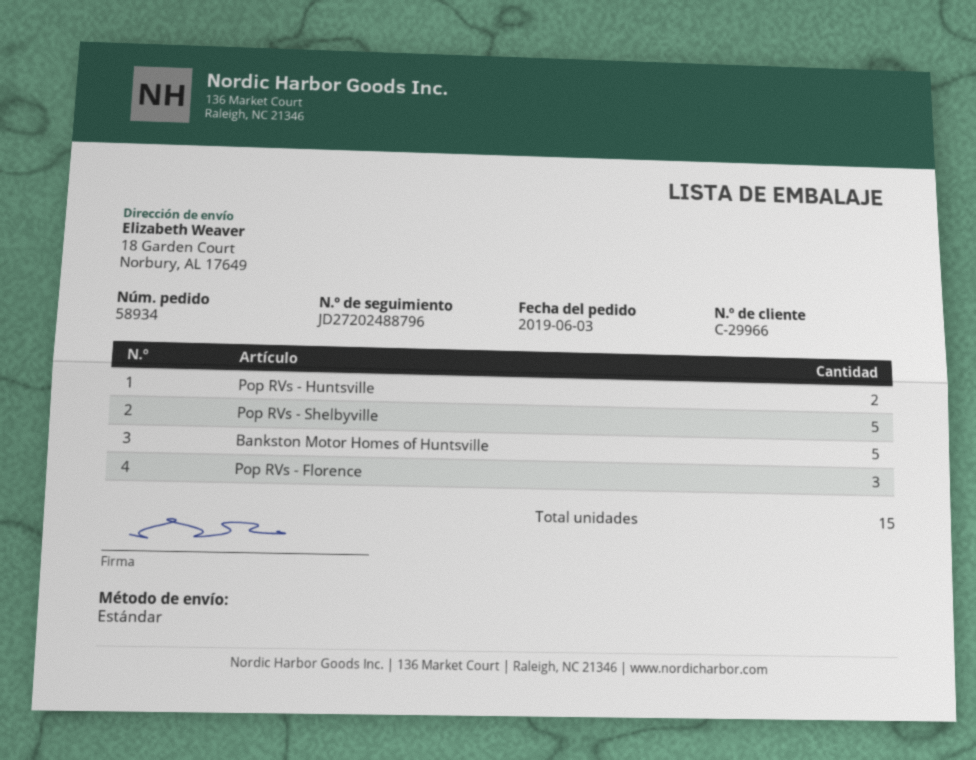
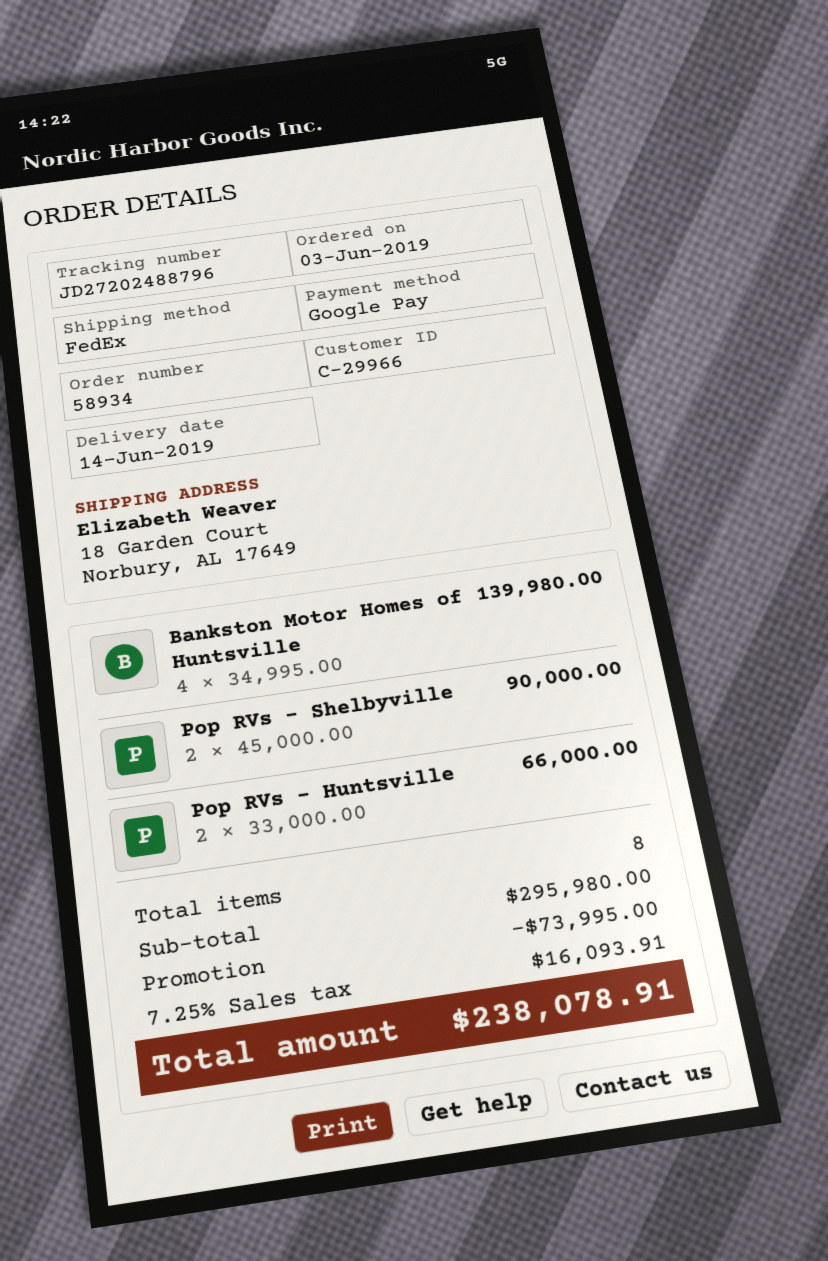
shipping method: standard -> FedEx
Pop RVs - Shelbyville: 5 -> 2
Bankston Motor Homes of Huntsville: 5 -> 4
Pop RVs - Florence: 3 -> none
total quantity: 15 -> 8

